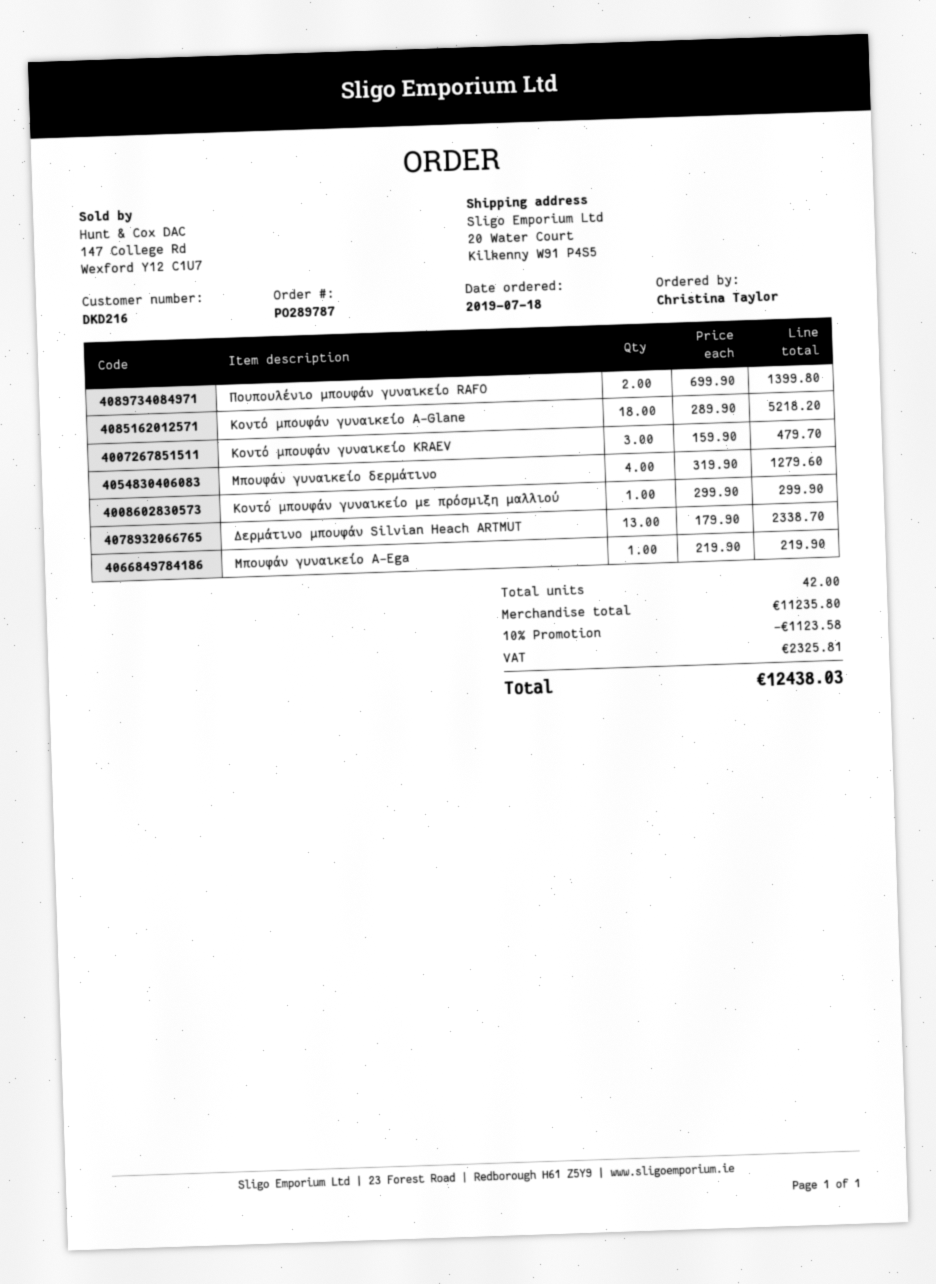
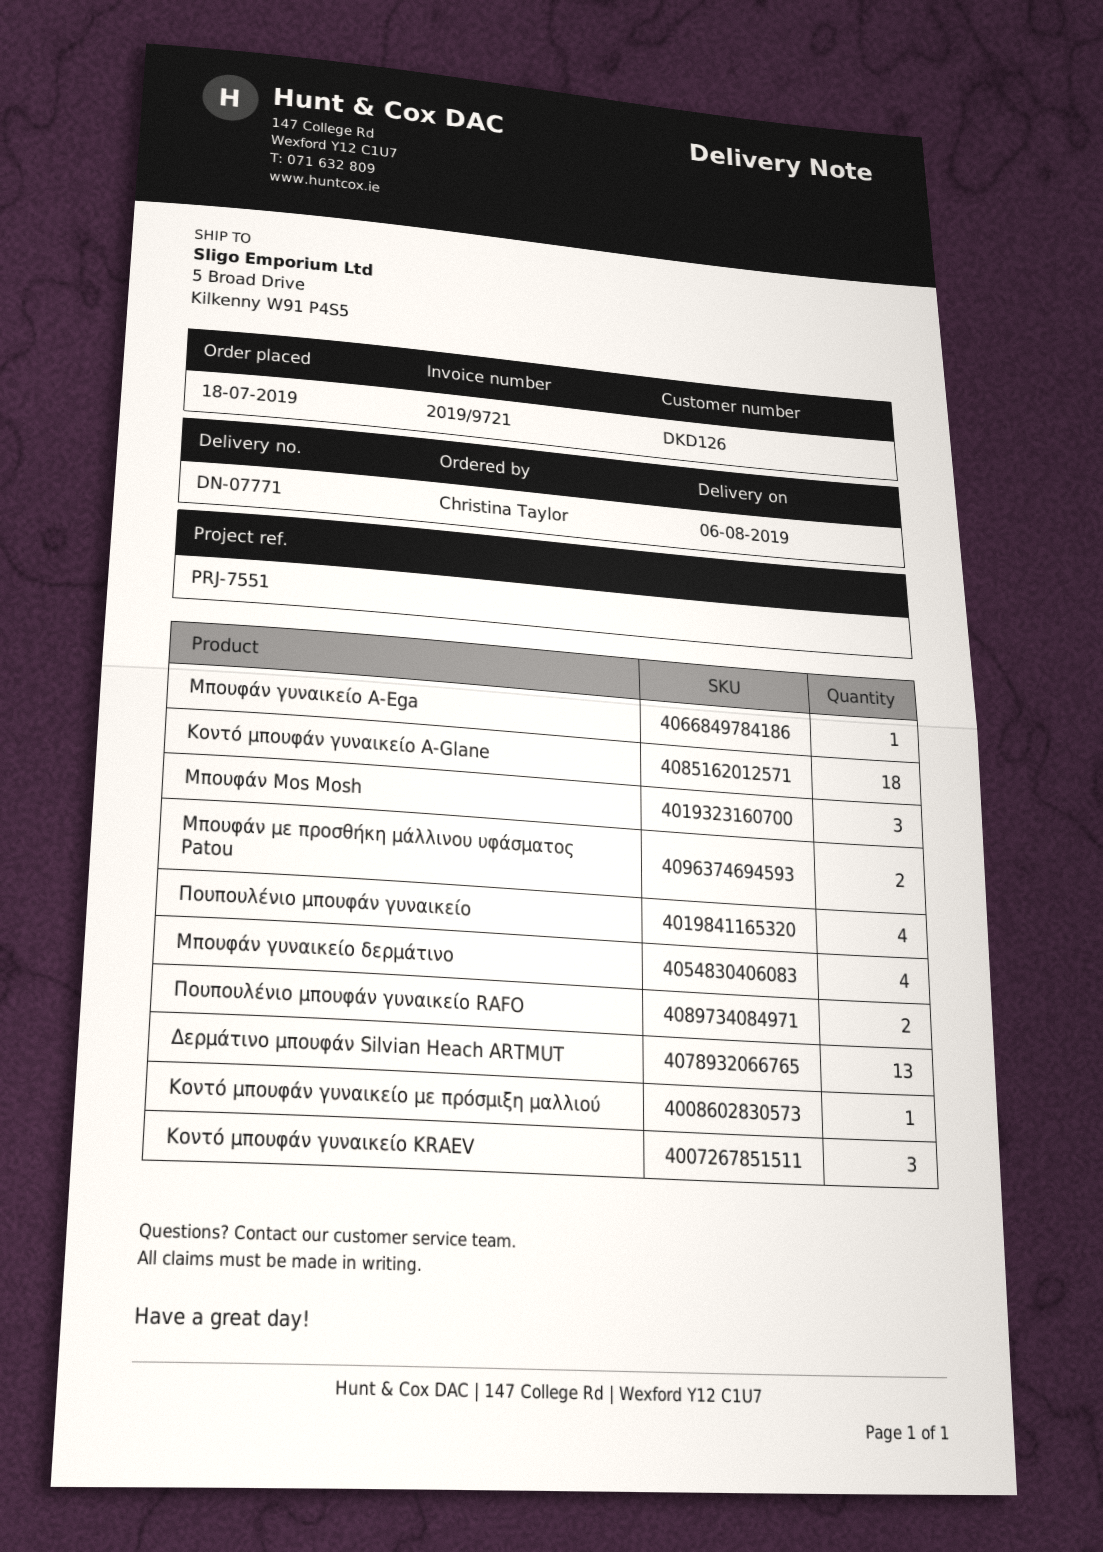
customer number: DKD216 -> DKD126
ship to: 20 Water Court, Kilkenny W91 P4S5 -> 5 Broad Drive, Kilkenny W91 P4S5
Μπουφάν Mos Mosh: none -> 3
Μπουφάν με προσθήκη μάλλινου υφάσματος Patou: none -> 2
Πουπουλένιο μπουφάν γυναικείο: none -> 4

